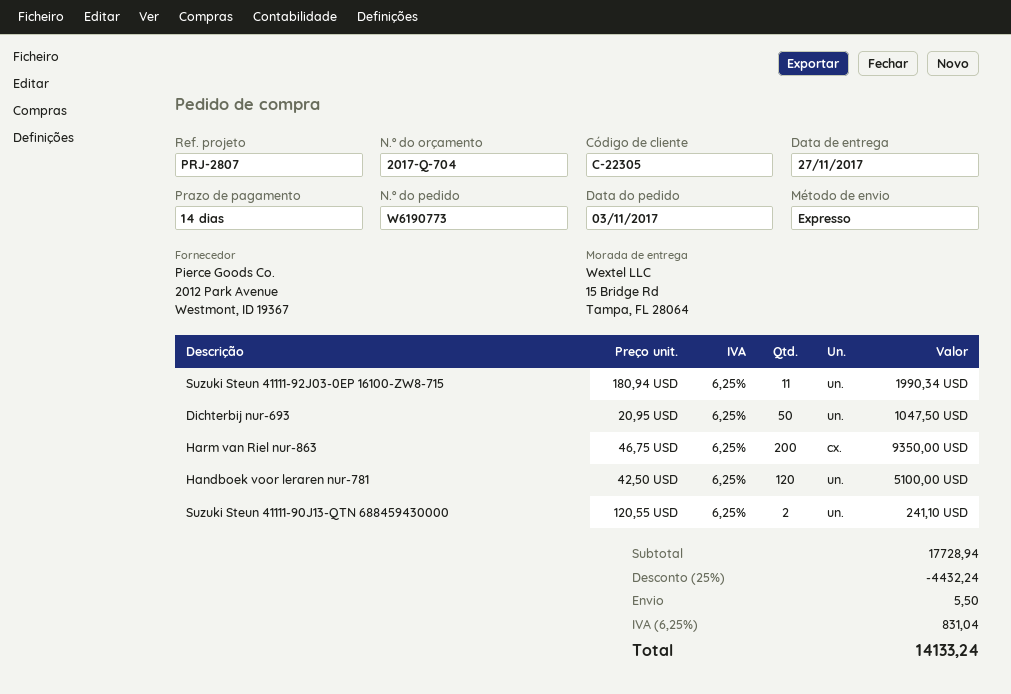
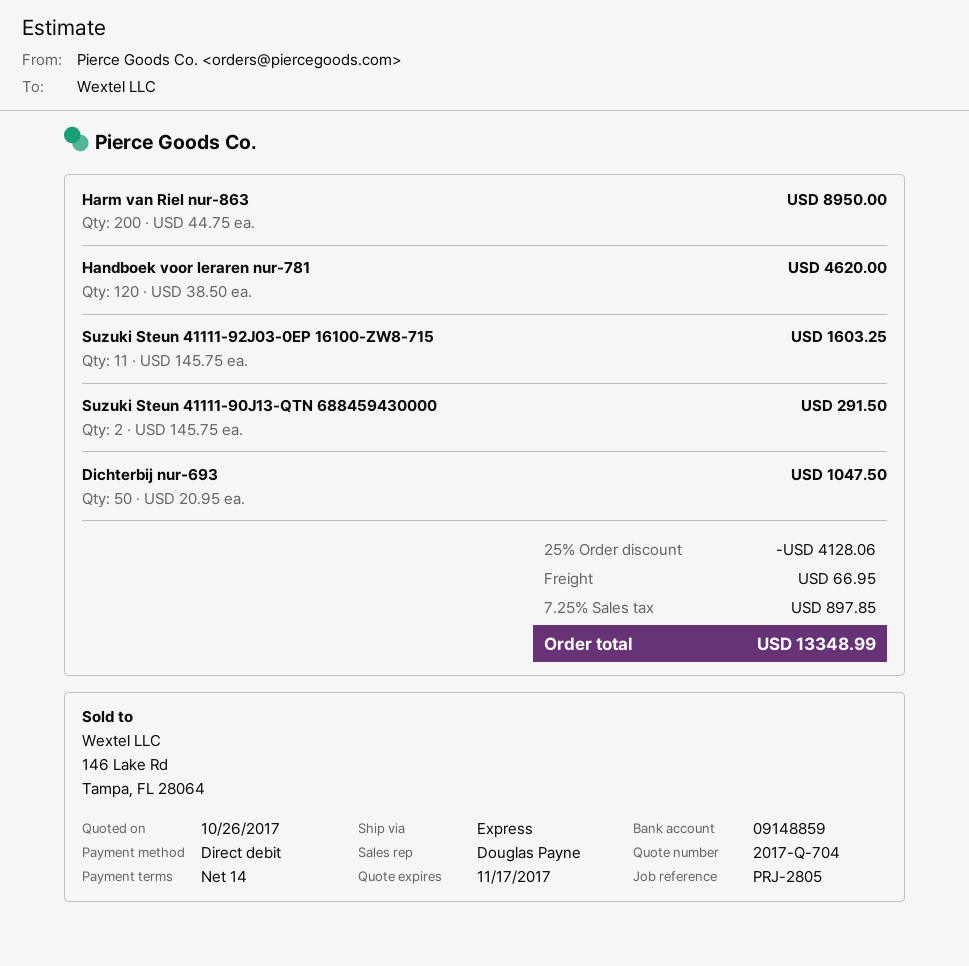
reference: PRJ-2807 -> PRJ-2805
Suzuki Steun 41111-92J03-0EP 16100-ZW8-715: 11 x 180.94 = 1990.34 -> 11 x 145.75 = 1603.25
Harm van Riel nur-863: 200 x 46.75 = 9350.00 -> 200 x 44.75 = 8950.00
Handboek voor leraren nur-781: 120 x 42.50 = 5100.00 -> 120 x 38.50 = 4620.00
Suzuki Steun 41111-90J13-QTN 688459430000: 2 x 120.55 = 241.10 -> 2 x 145.75 = 291.50
discount: 25% = 4432.24 -> 25% = 4128.06
shipping: 5.50 -> 66.95
tax: 6.25% = 831.04 -> 7.25% = 897.85
total: 14133.24 -> 13348.99

